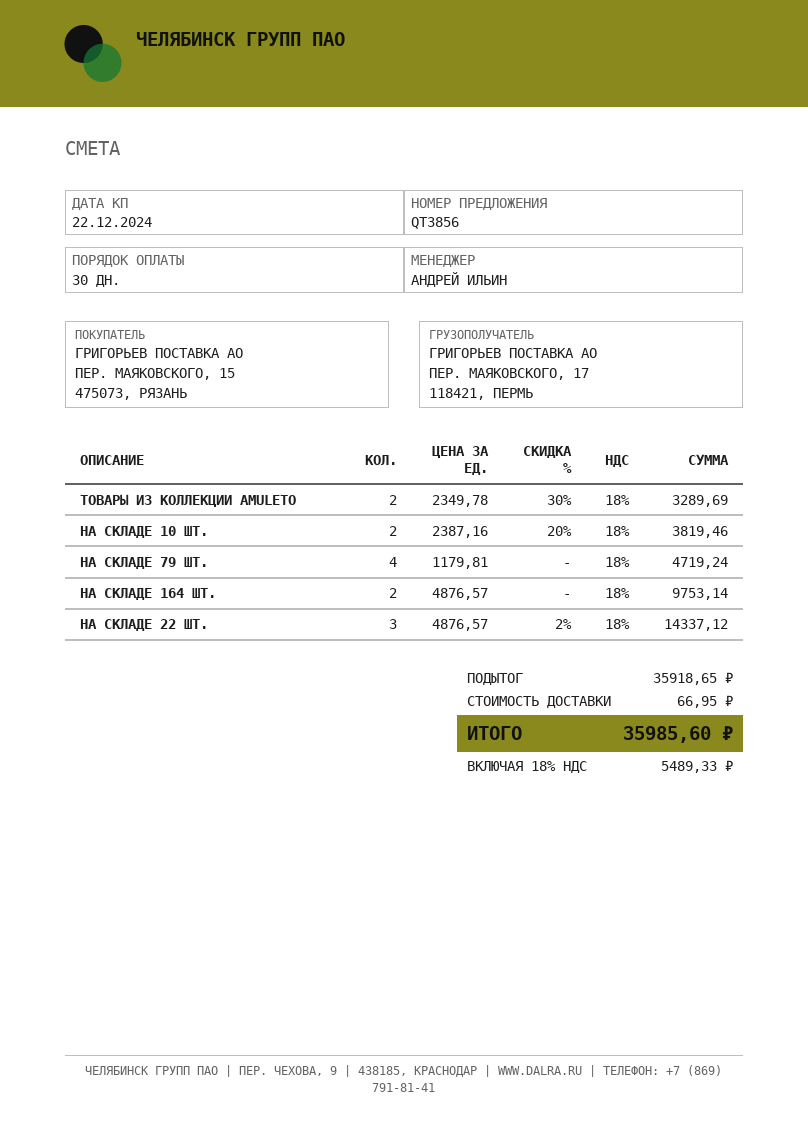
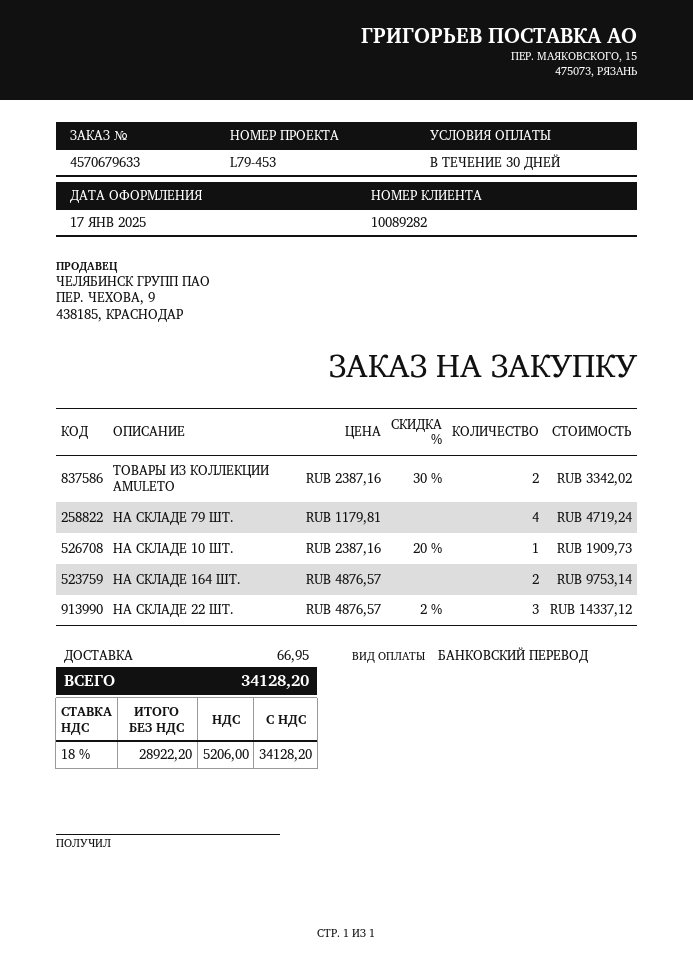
ТОВАРЫ ИЗ КОЛЛЕКЦИИ AMULETO: 2 x 2349.78 - 30% = 3289.69 -> 2 x 2387.16 - 30% = 3342.02
НА СКЛАДЕ 10 ШТ.: 2 x 2387.16 - 20% = 3819.46 -> 1 x 2387.16 - 20% = 1909.73
tax: 18% = 5489.33 -> 18% = 5206.00
total: 35985.60 -> 34128.20

